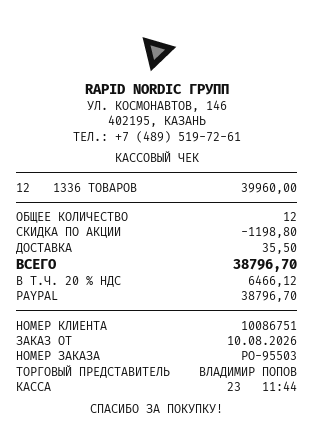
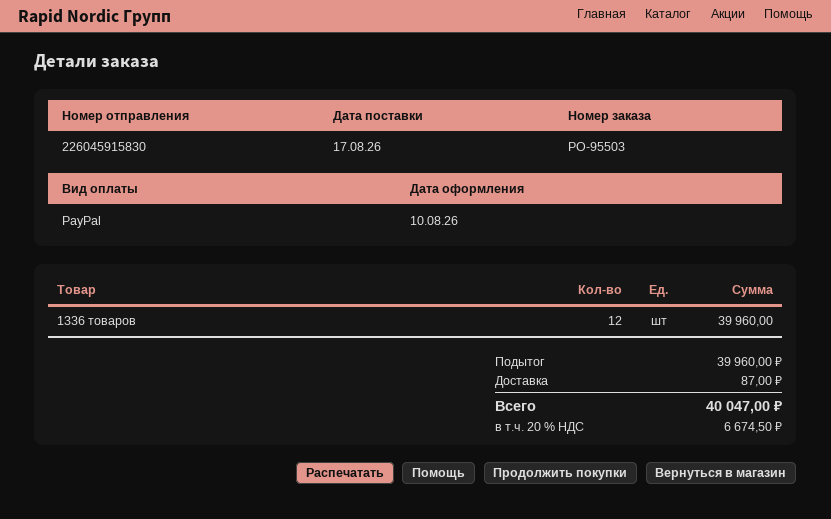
discount: 1198.80 -> none
shipping: 35.50 -> 87.00
tax: 20% = 6466.12 -> 20% = 6674.50
total: 38796.70 -> 40047.00

